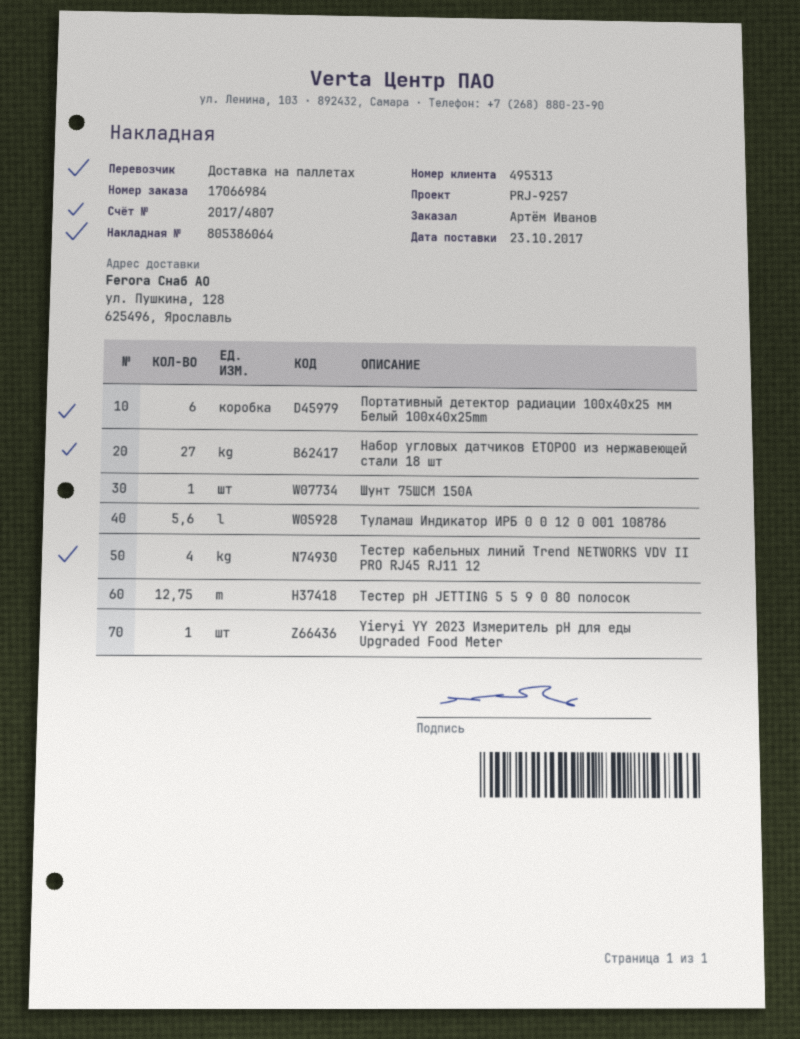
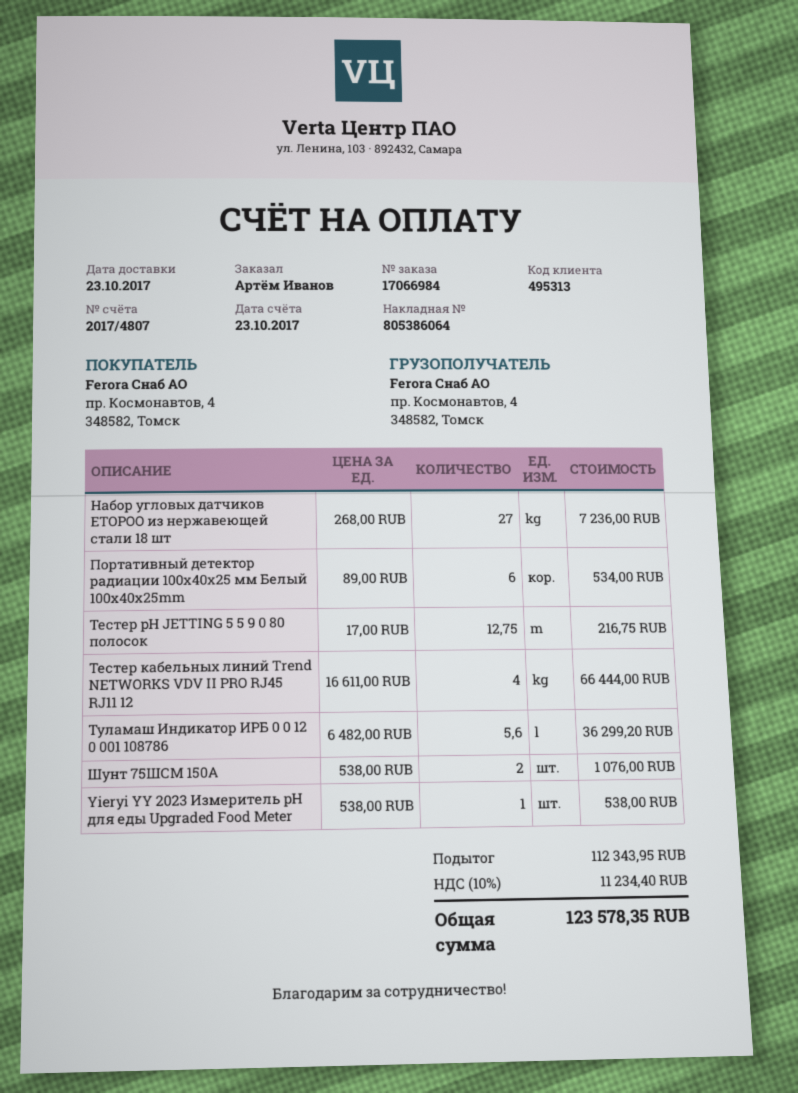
ship to: ул. Пушкина, 128, 625496, Ярославль -> пр. Космонавтов, 4, 348582, Томск
Шунт 75ШСМ 150A: 1 -> 2

